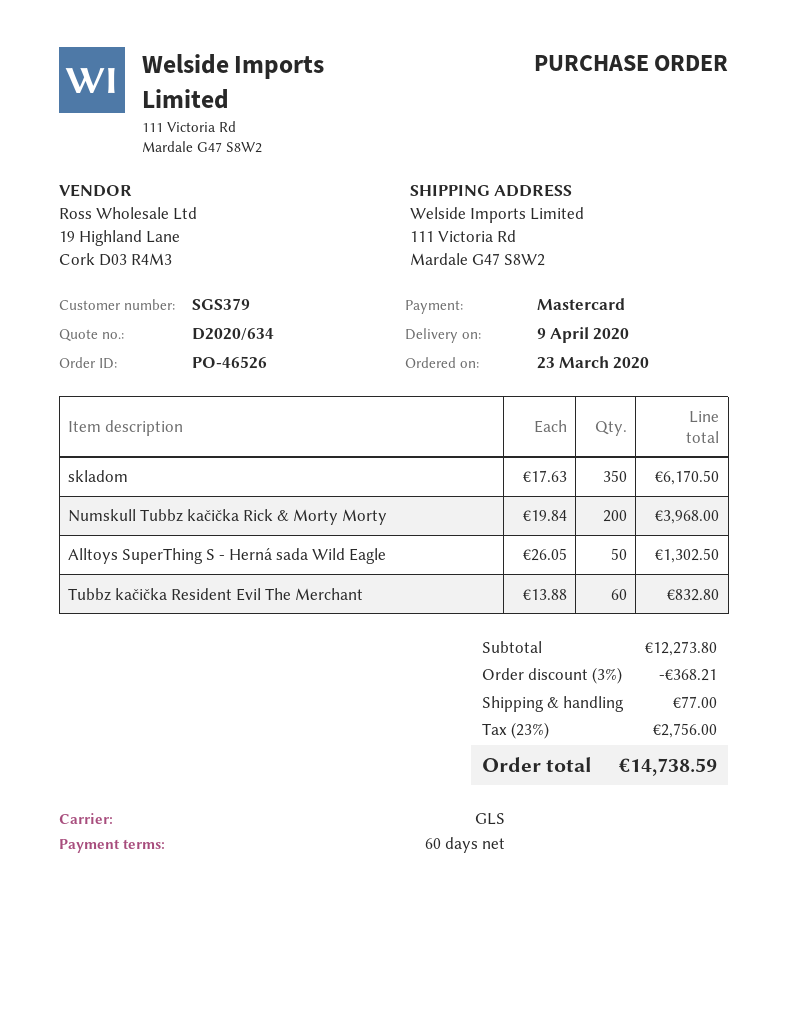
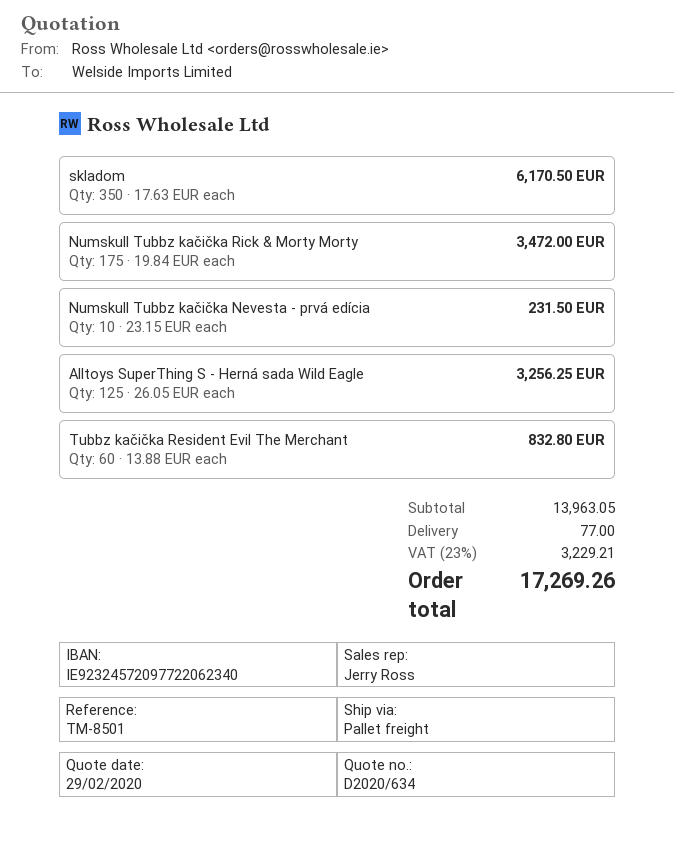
shipping method: GLS -> pallet freight
Numskull Tubbz kačička Rick & Morty Morty: 200 x 19.84 = 3968.00 -> 175 x 19.84 = 3472.00
Alltoys SuperThing S - Herná sada Wild Eagle: 50 x 26.05 = 1302.50 -> 125 x 26.05 = 3256.25
Numskull Tubbz kačička Nevesta - prvá edícia: none -> 10 x 23.15 = 231.50
subtotal: 12273.80 -> 13963.05
discount: 3% = 368.21 -> none
tax: 23% = 2756.00 -> 23% = 3229.21
total: 14738.59 -> 17269.26

